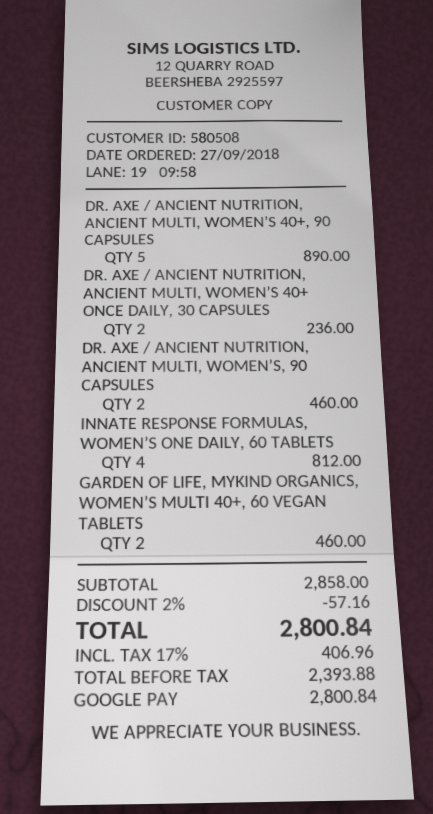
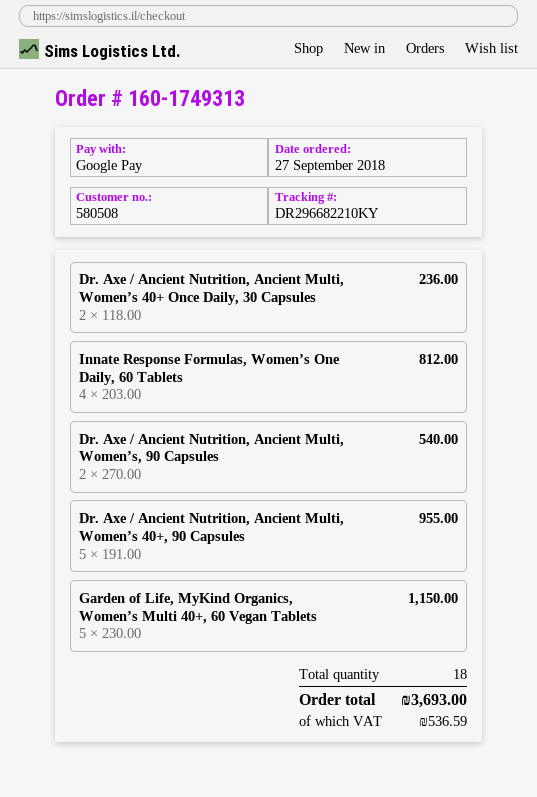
DR. AXE / ANCIENT NUTRITION, ANCIENT MULTI, WOMEN’S 40+, 90 CAPSULES: 5 for 890.00 -> 5 for 955.00
DR. AXE / ANCIENT NUTRITION, ANCIENT MULTI, WOMEN’S, 90 CAPSULES: 2 for 460.00 -> 2 for 540.00
GARDEN OF LIFE, MYKIND ORGANICS, WOMEN’S MULTI 40+, 60 VEGAN TABLETS: 2 for 460.00 -> 5 for 1150.00
discount: 2% = 57.16 -> none
tax: 406.96 -> 536.59
total: 2800.84 -> 3693.00

